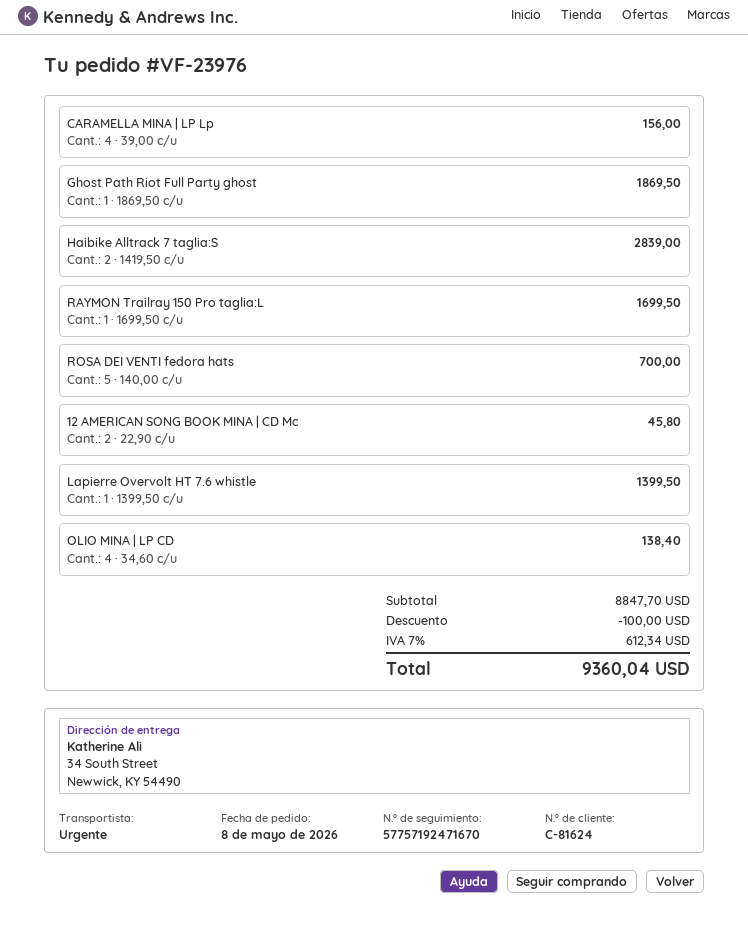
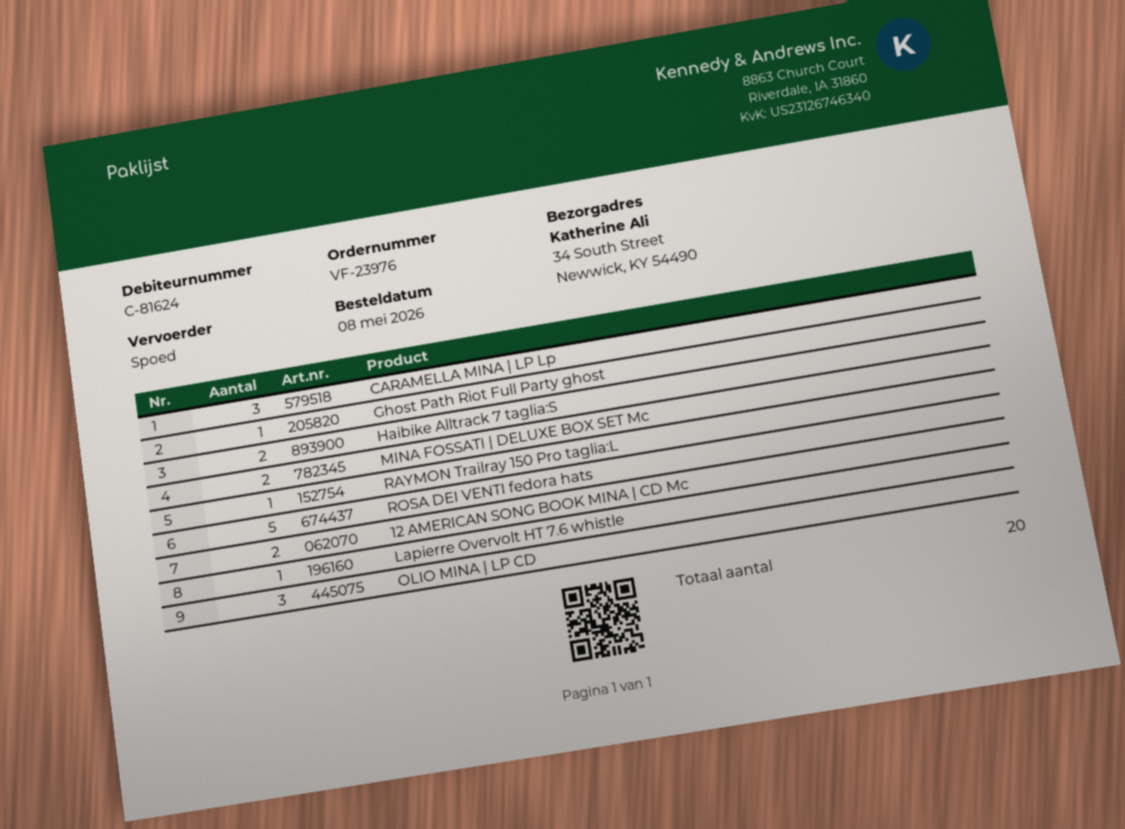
CARAMELLA MINA | LP Lp: 4 -> 3
OLIO MINA | LP CD: 4 -> 3
MINA FOSSATI | DELUXE BOX SET Mc: none -> 2

